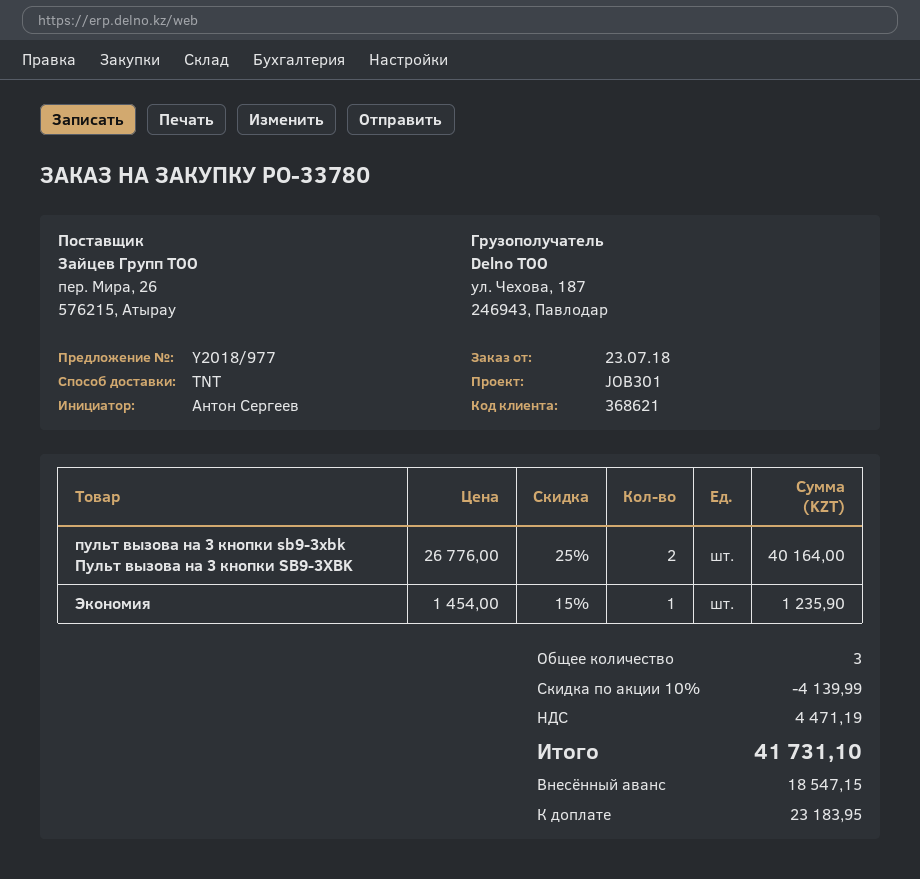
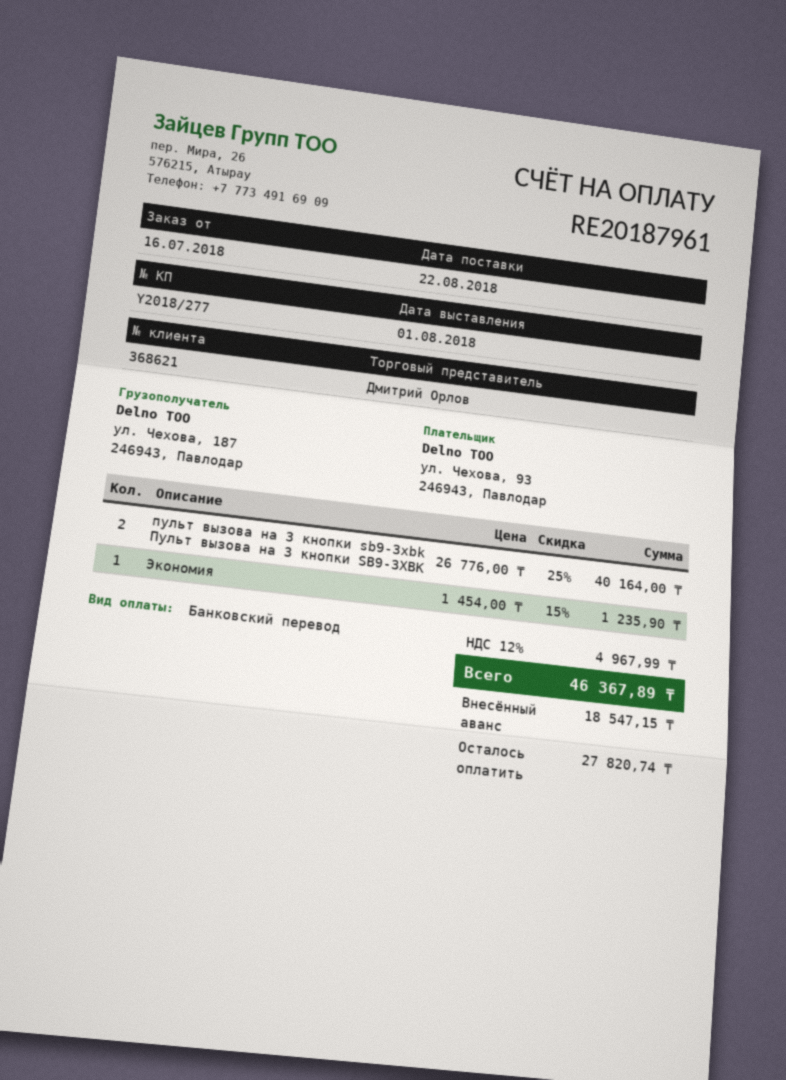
quote number: Y2018/977 -> Y2018/277
order date: 2018-07-23 -> 2018-07-16
discount: 10% = 4139.99 -> none
tax: 4471.19 -> 4967.99
total: 41731.10 -> 46367.89
balance: 23183.95 -> 27820.74

